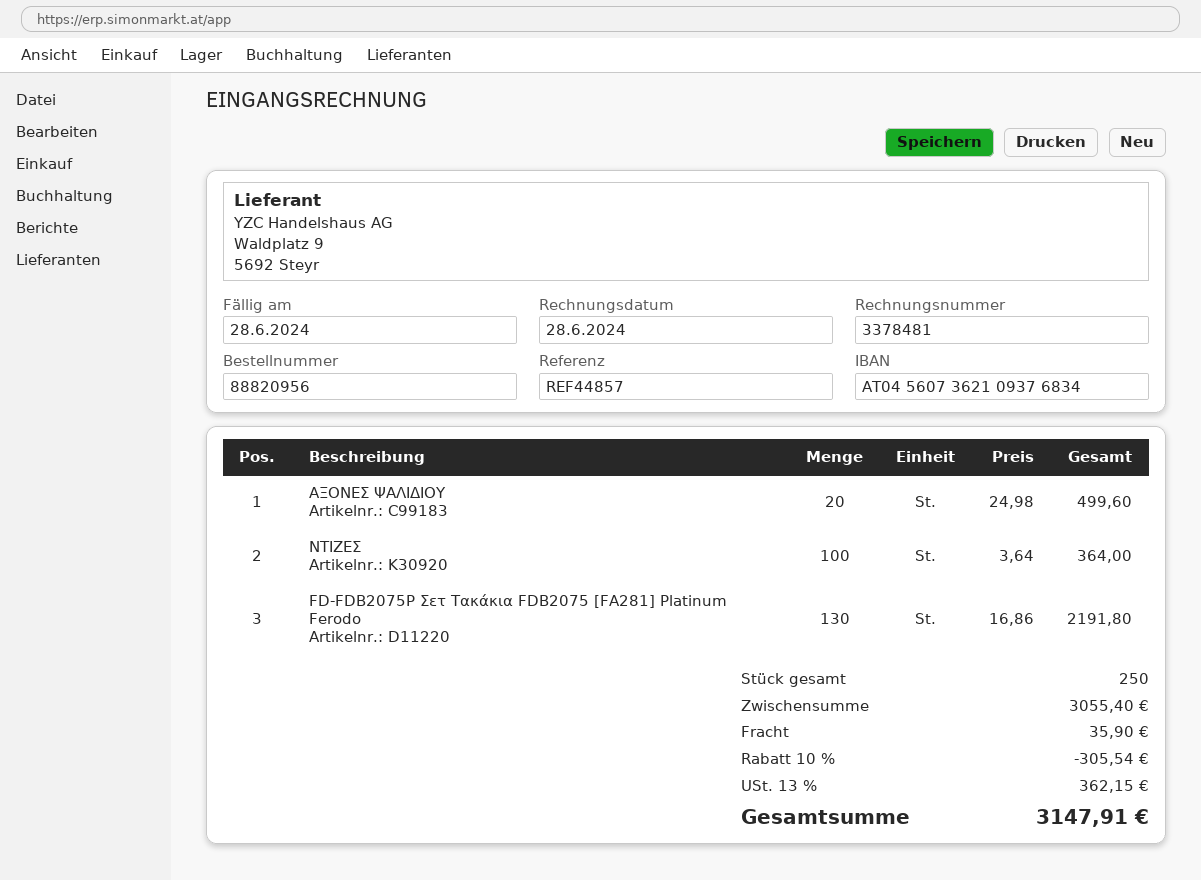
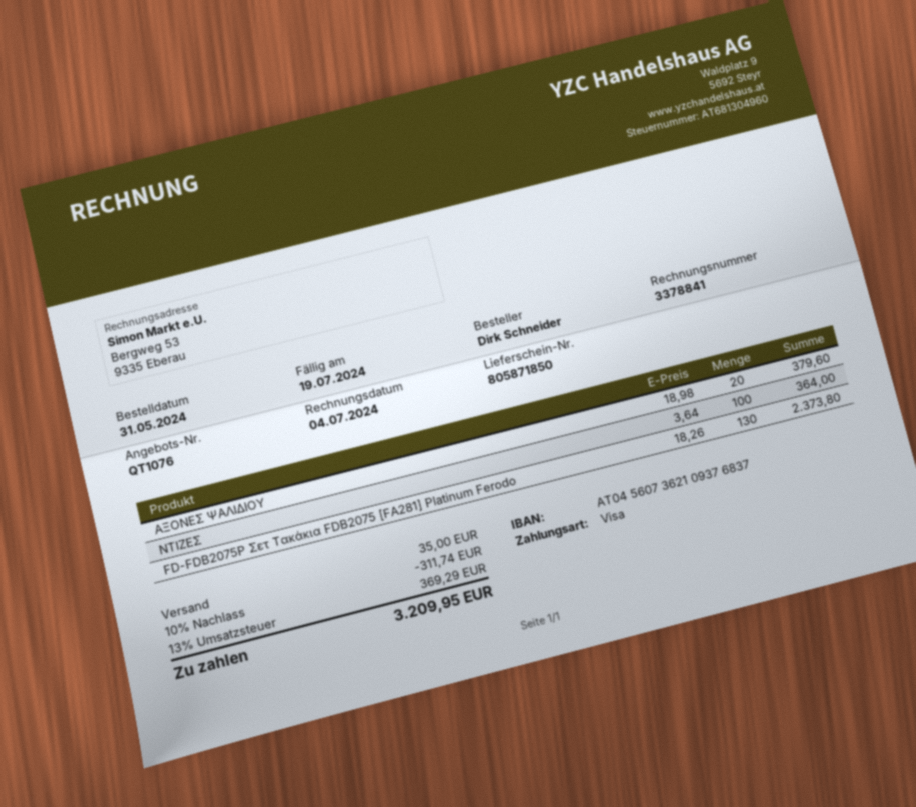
invoice number: 3378481 -> 3378841
invoice date: 2024-06-28 -> 2024-07-04
due date: 2024-06-28 -> 2024-07-19
bank account: AT045607362109376834 -> AT045607362109376837
ΑΞΟΝΕΣ ΨΑΛΙΔΙΟΥ: 20 x 24.98 = 499.60 -> 20 x 18.98 = 379.60
FD-FDB2075P Σετ Τακάκια FDB2075 [FA281] Platinum Ferodo: 130 x 16.86 = 2191.80 -> 130 x 18.26 = 2373.80
discount: 10% = 305.54 -> 10% = 311.74
shipping: 35.90 -> 35.00
tax: 13% = 362.15 -> 13% = 369.29
total: 3147.91 -> 3209.95

